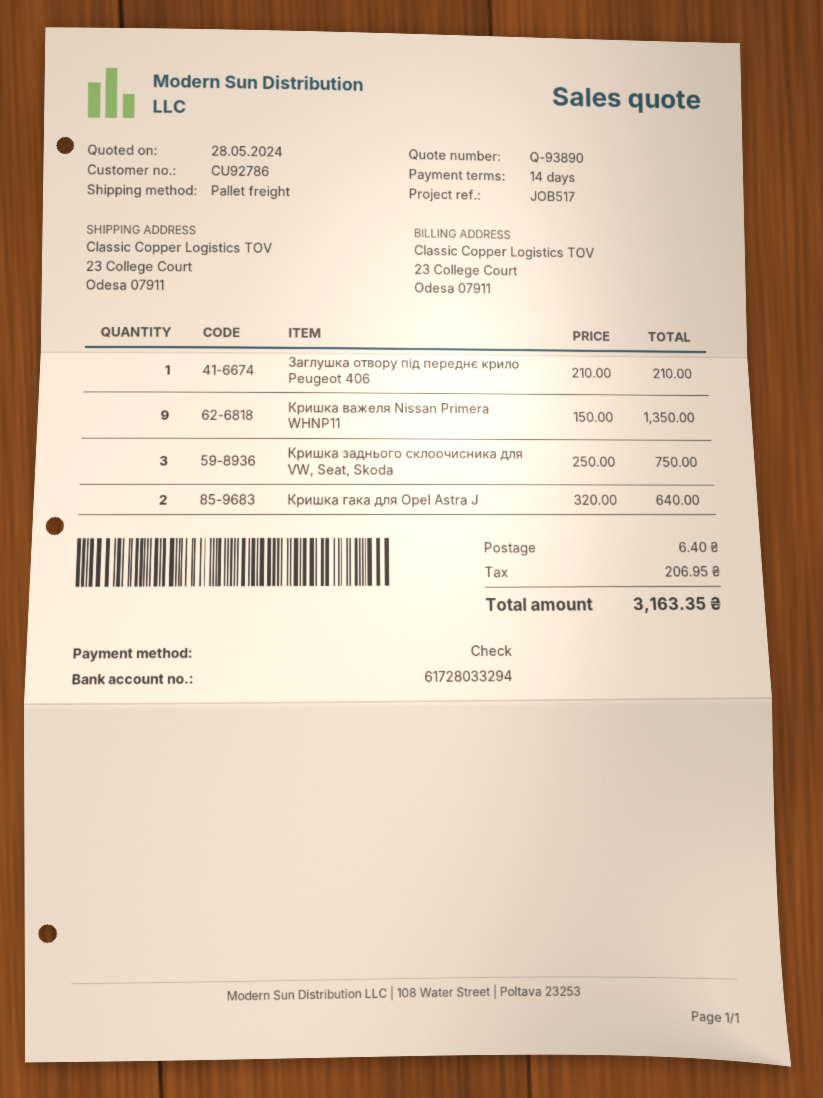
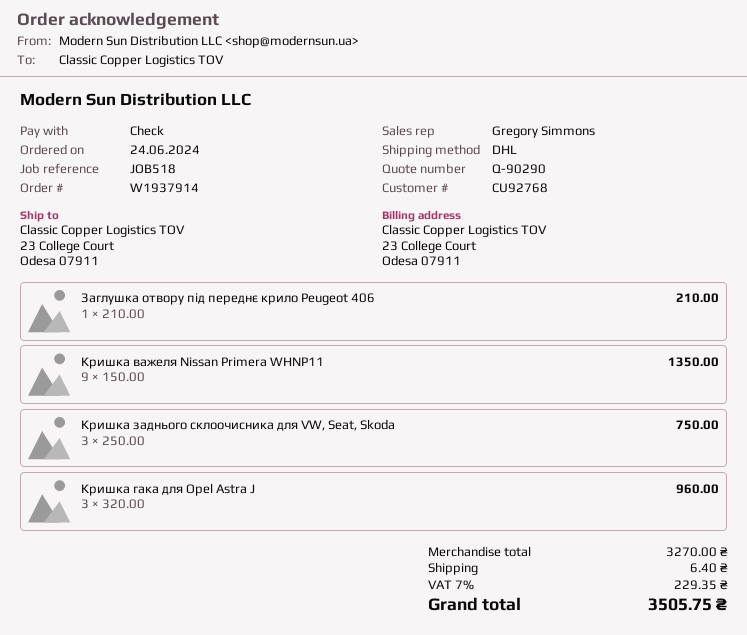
quote number: Q-93890 -> Q-90290
customer number: CU92786 -> CU92768
reference: JOB517 -> JOB518
shipping method: pallet freight -> DHL
Кришка гака для Opel Astra J: 2 x 320.00 = 640.00 -> 3 x 320.00 = 960.00
tax: 206.95 -> 229.35
total: 3163.35 -> 3505.75

